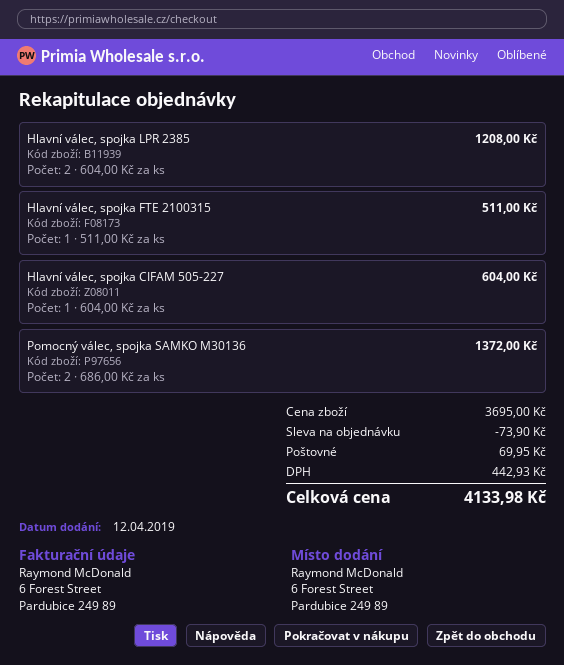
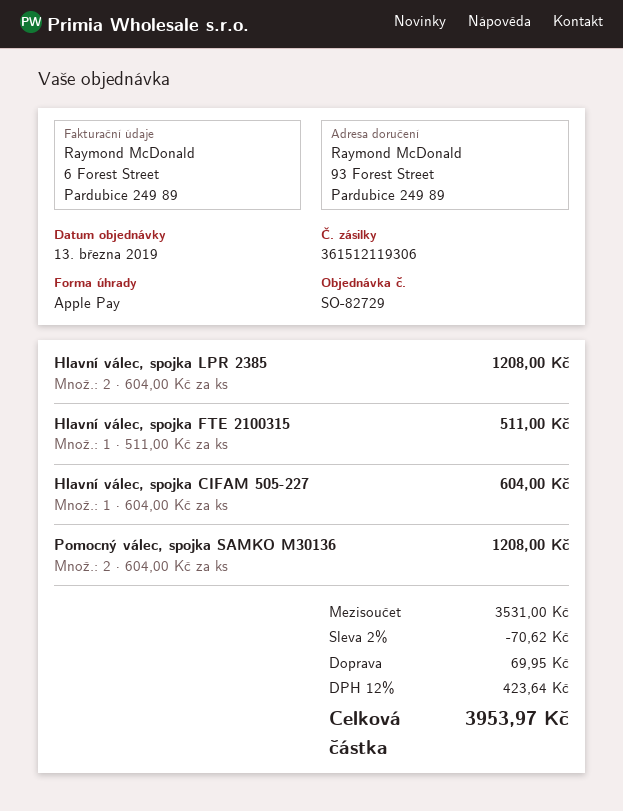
ship to: 6 Forest Street, Pardubice 249 89 -> 93 Forest Street, Pardubice 249 89
Pomocný válec, spojka SAMKO M30136: 2 x 686.00 = 1372.00 -> 2 x 604.00 = 1208.00
subtotal: 3695.00 -> 3531.00
discount: 73.90 -> 70.62
tax: 442.93 -> 423.64
total: 4133.98 -> 3953.97

